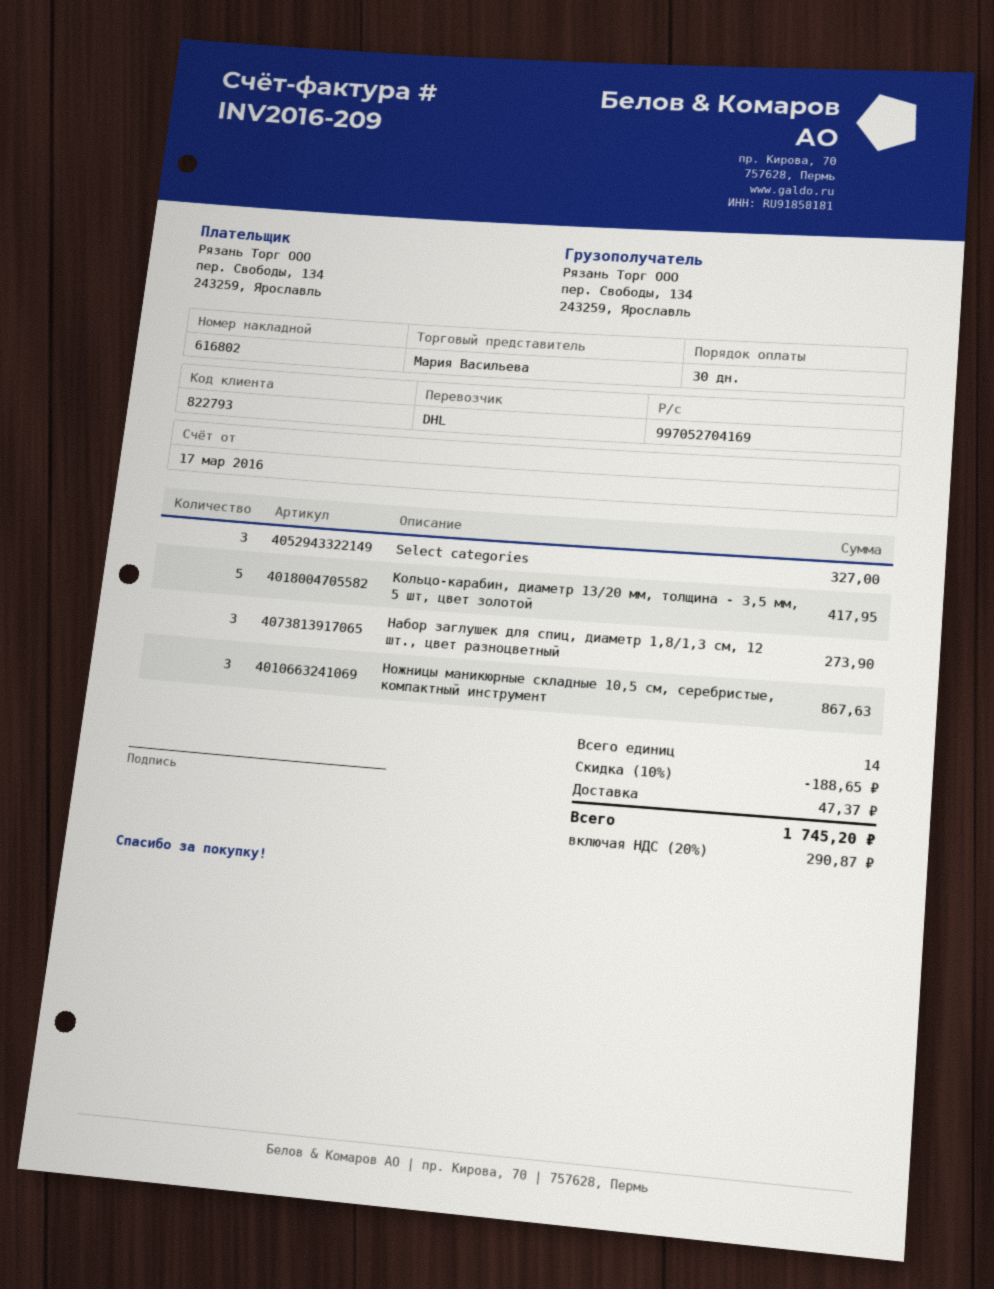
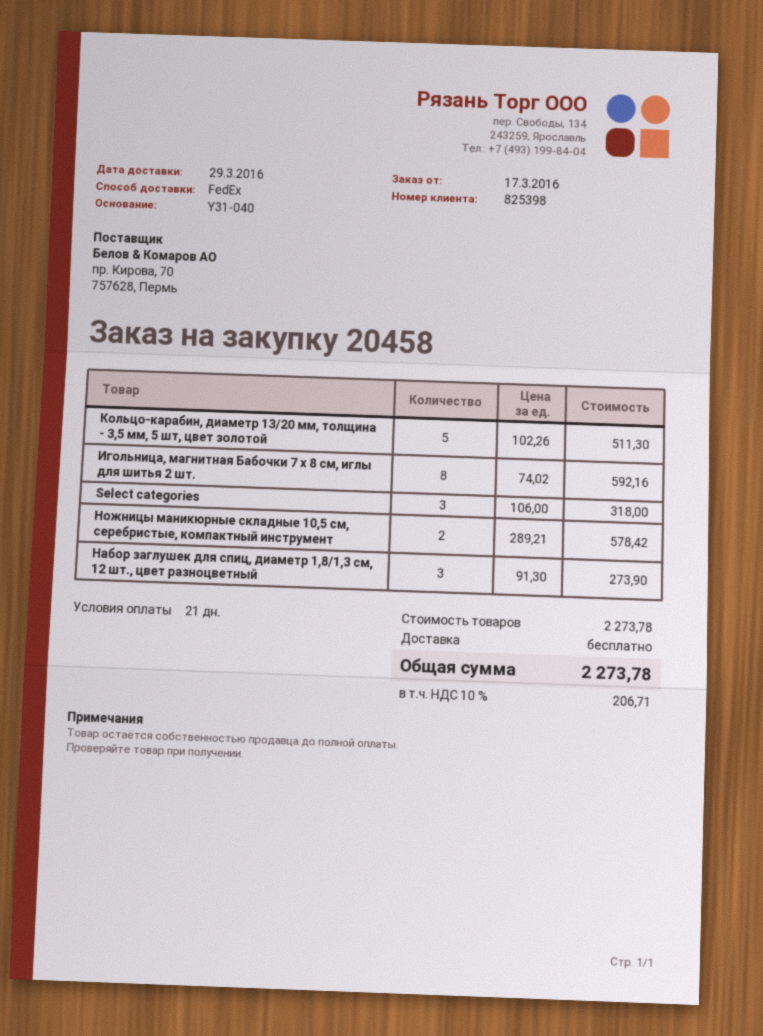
payment terms: 30 days -> 21 days
customer number: 822793 -> 825398
shipping method: DHL -> FedEx
Select categories: 3 for 327.00 -> 3 for 318.00
Кольцо-карабин, диаметр 13/20 мм, толщина - 3,5 мм, 5 шт, цвет золотой: 5 for 417.95 -> 5 for 511.30
Ножницы маникюрные складные 10,5 см, серебристые, компактный инструмент: 3 for 867.63 -> 2 for 578.42
Игольница, магнитная Бабочки 7 х 8 см, иглы для шитья 2 шт.: none -> 8 for 592.16
discount: 10% = 188.65 -> none
shipping: 47.37 -> 0.00
tax: 20% = 290.87 -> 10% = 206.71
total: 1745.20 -> 2273.78

